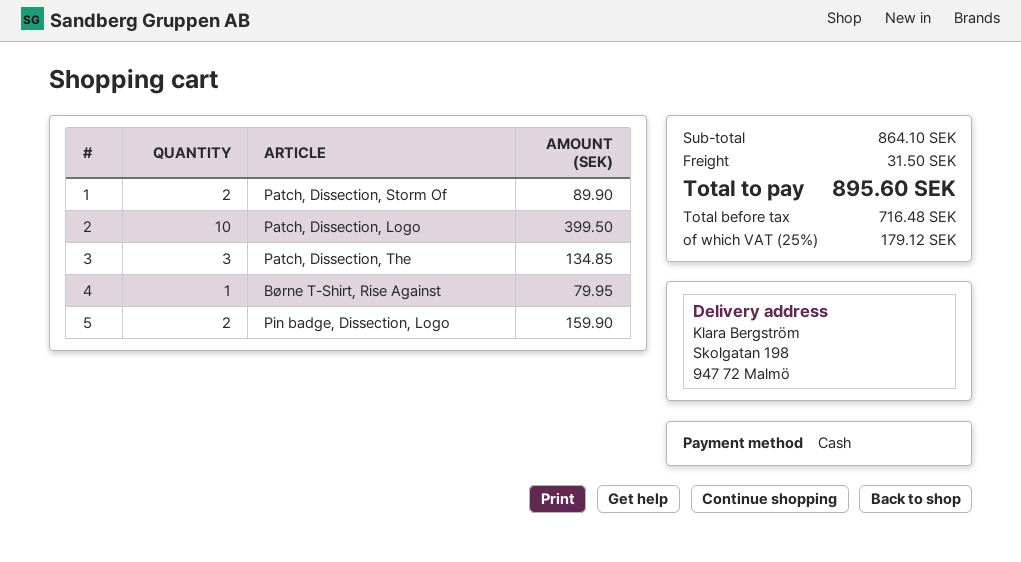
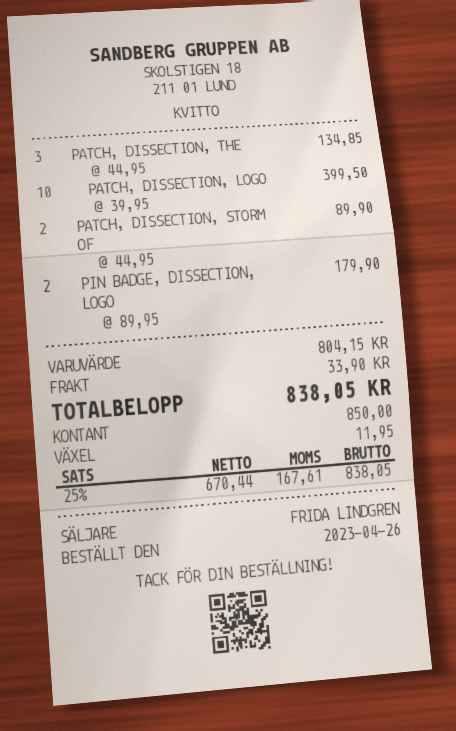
Børne T-Shirt, Rise Against: 1 for 79.95 -> none
Pin badge, Dissection, Logo: 2 for 159.90 -> 2 for 179.90
subtotal: 864.10 -> 804.15
shipping: 31.50 -> 33.90
net: 716.48 -> 670.44
tax: 25% = 179.12 -> 25% = 167.61
total: 895.60 -> 838.05

